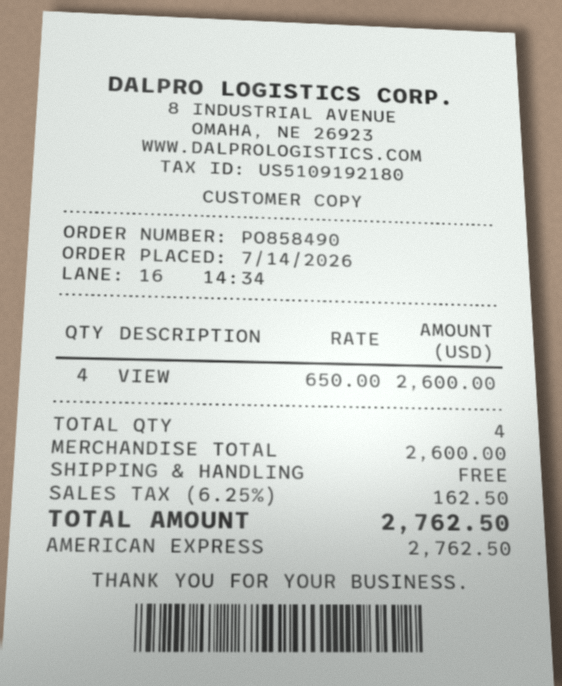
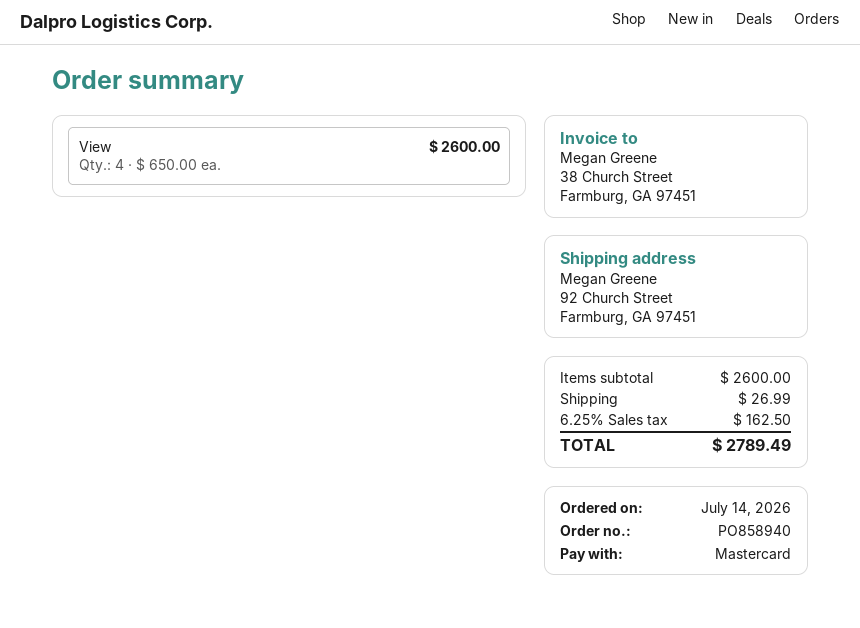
order number: PO858490 -> PO858940
payment method: American Express -> Mastercard
shipping: 0.00 -> 26.99
total: 2762.50 -> 2789.49

